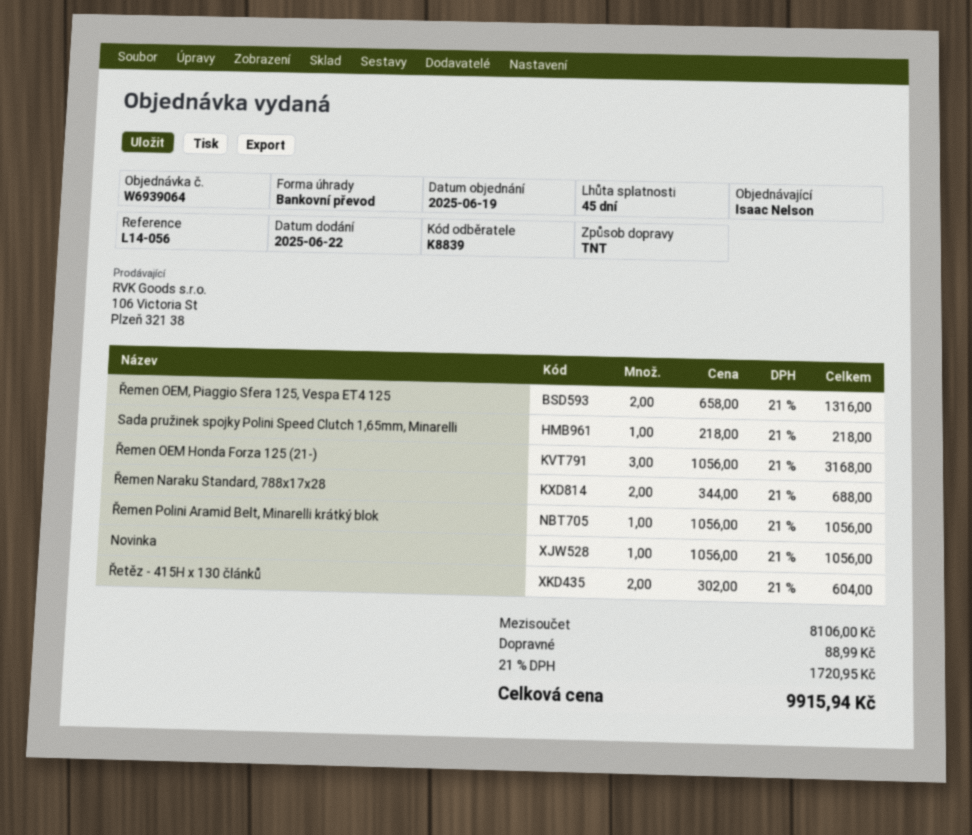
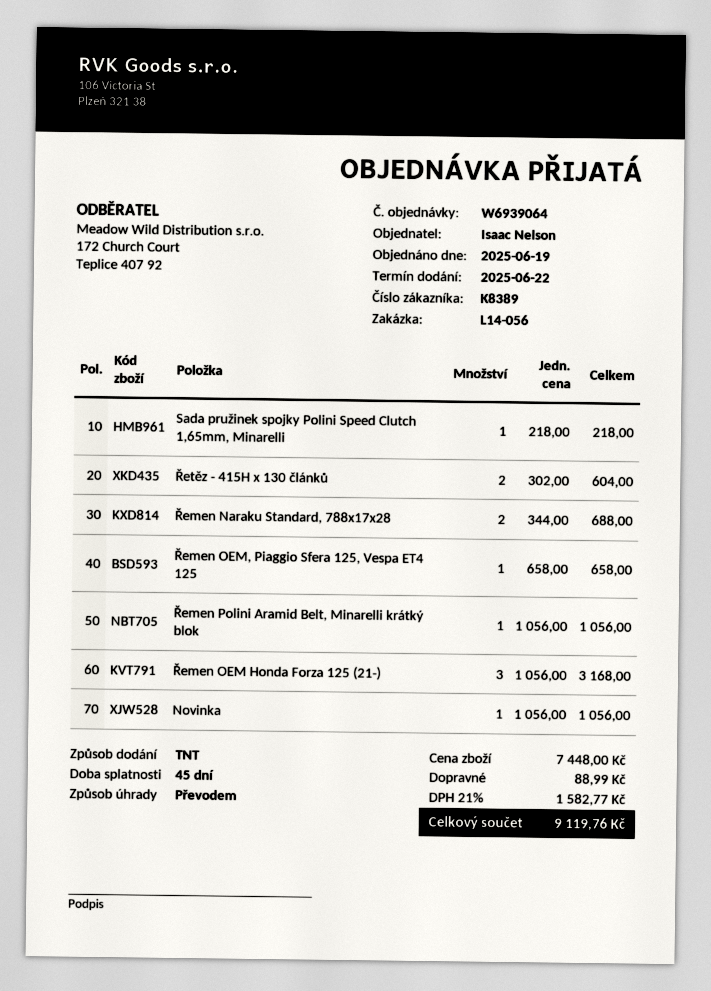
customer number: K8839 -> K8389
Řemen OEM, Piaggio Sfera 125, Vespa ET4 125: 2 x 658.00 = 1316.00 -> 1 x 658.00 = 658.00
subtotal: 8106.00 -> 7448.00
tax: 21% = 1720.95 -> 21% = 1582.77
total: 9915.94 -> 9119.76

